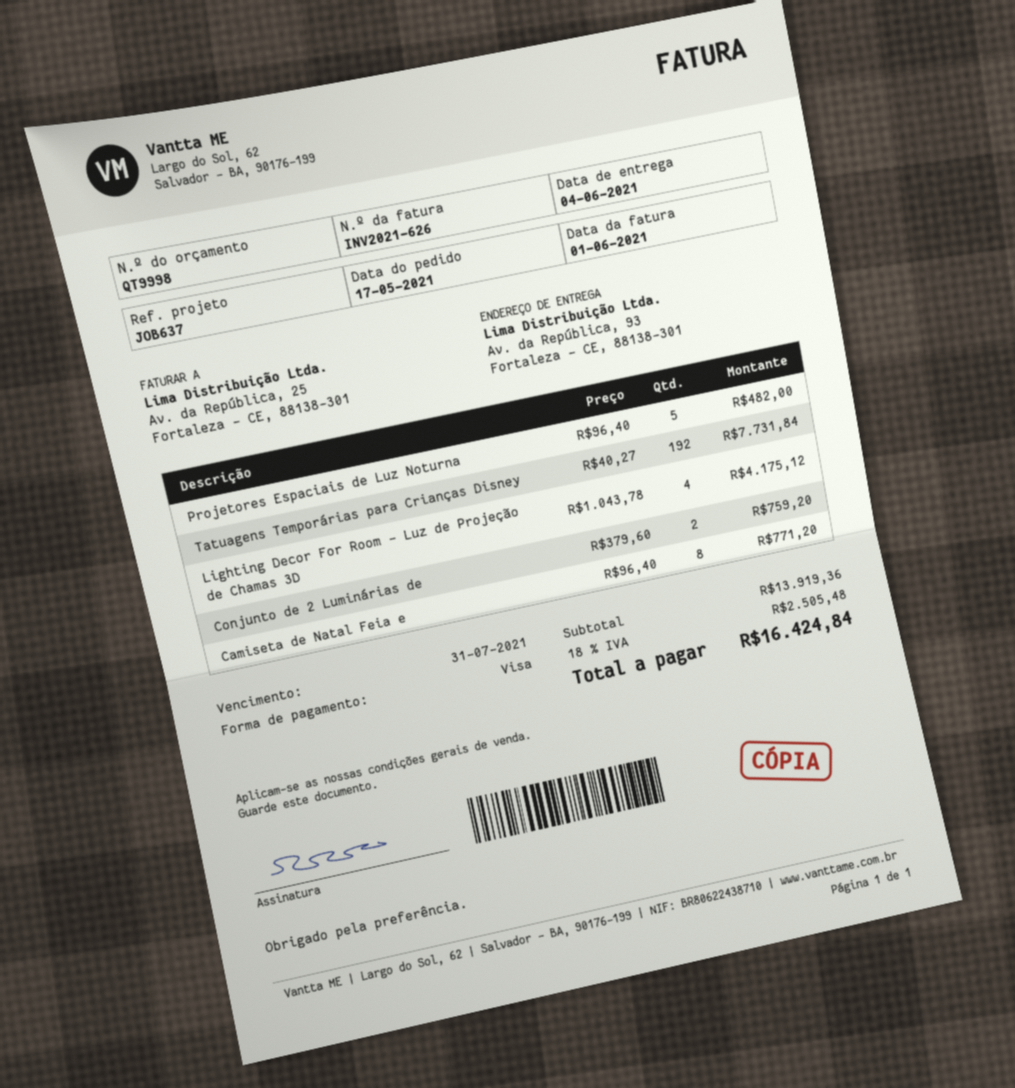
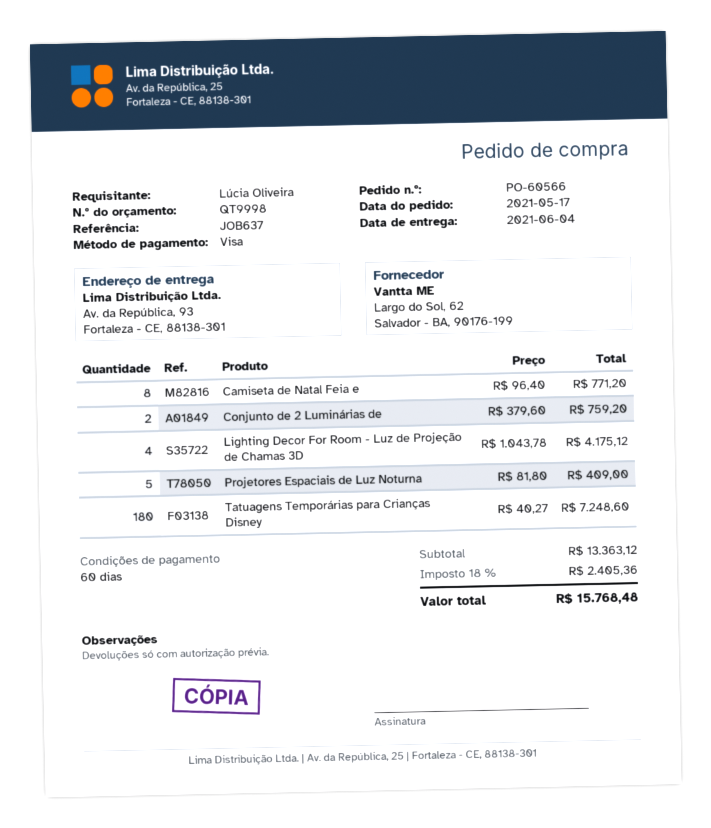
Projetores Espaciais de Luz Noturna: 5 x 96.40 = 482.00 -> 5 x 81.80 = 409.00
Tatuagens Temporárias para Crianças Disney: 192 x 40.27 = 7731.84 -> 180 x 40.27 = 7248.60
subtotal: 13919.36 -> 13363.12
tax: 18% = 2505.48 -> 18% = 2405.36
total: 16424.84 -> 15768.48

